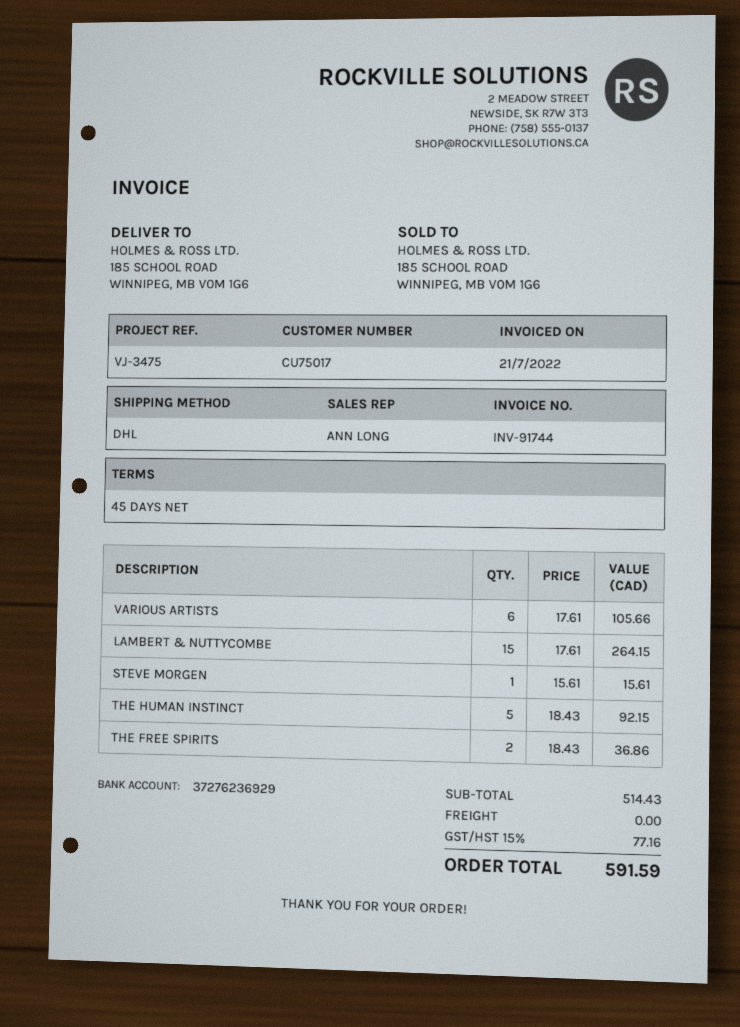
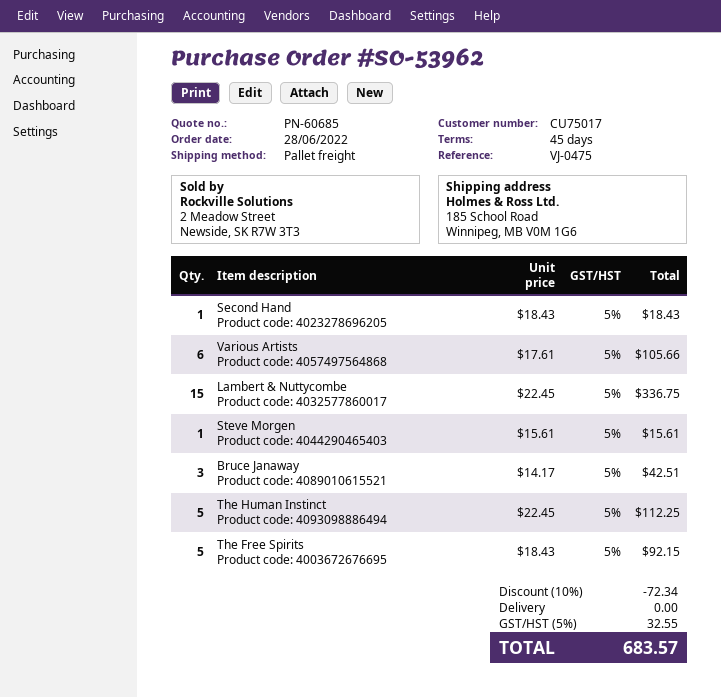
reference: VJ-3475 -> VJ-0475
shipping method: DHL -> pallet freight
LAMBERT & NUTTYCOMBE: 15 x 17.61 = 264.15 -> 15 x 22.45 = 336.75
THE HUMAN INSTINCT: 5 x 18.43 = 92.15 -> 5 x 22.45 = 112.25
THE FREE SPIRITS: 2 x 18.43 = 36.86 -> 5 x 18.43 = 92.15
Second Hand: none -> 1 x 18.43 = 18.43
Bruce Janaway: none -> 3 x 14.17 = 42.51
discount: none -> 10% = 72.34
tax: 15% = 77.16 -> 5% = 32.55
total: 591.59 -> 683.57

